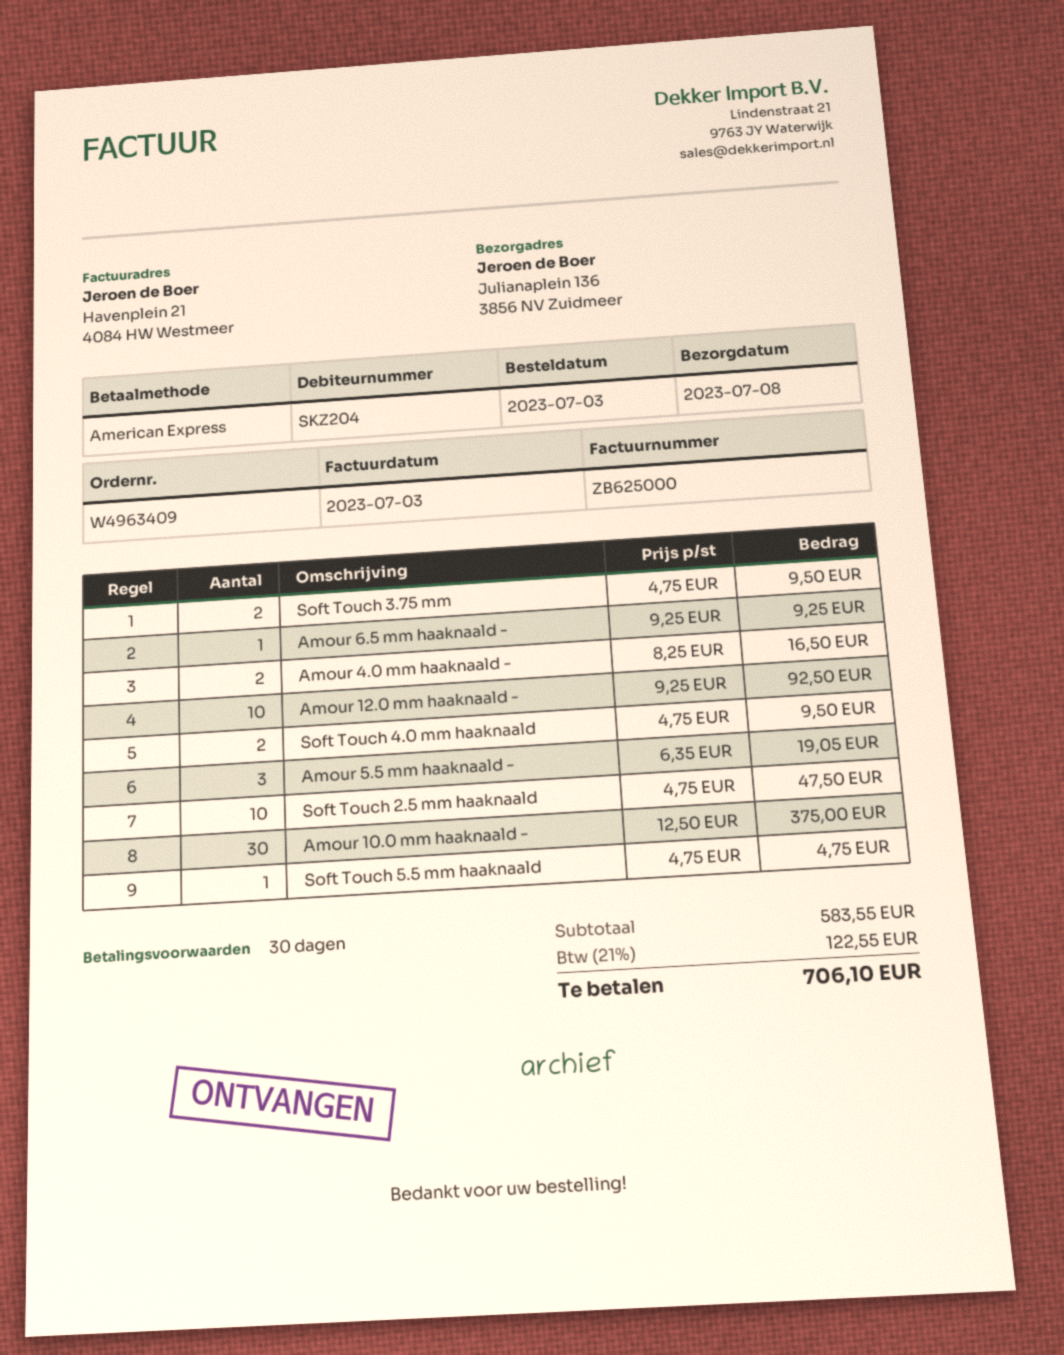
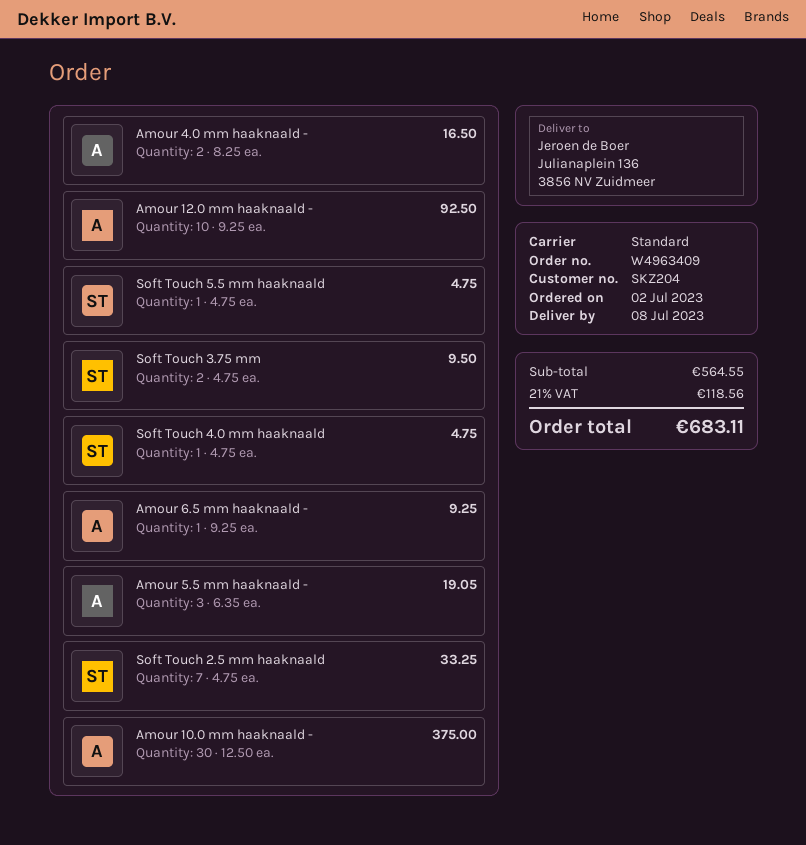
order date: 2023-07-03 -> 2023-07-02
Soft Touch 4.0 mm haaknaald: 2 x 4.75 = 9.50 -> 1 x 4.75 = 4.75
Soft Touch 2.5 mm haaknaald: 10 x 4.75 = 47.50 -> 7 x 4.75 = 33.25
subtotal: 583.55 -> 564.55
tax: 21% = 122.55 -> 21% = 118.56
total: 706.10 -> 683.11

